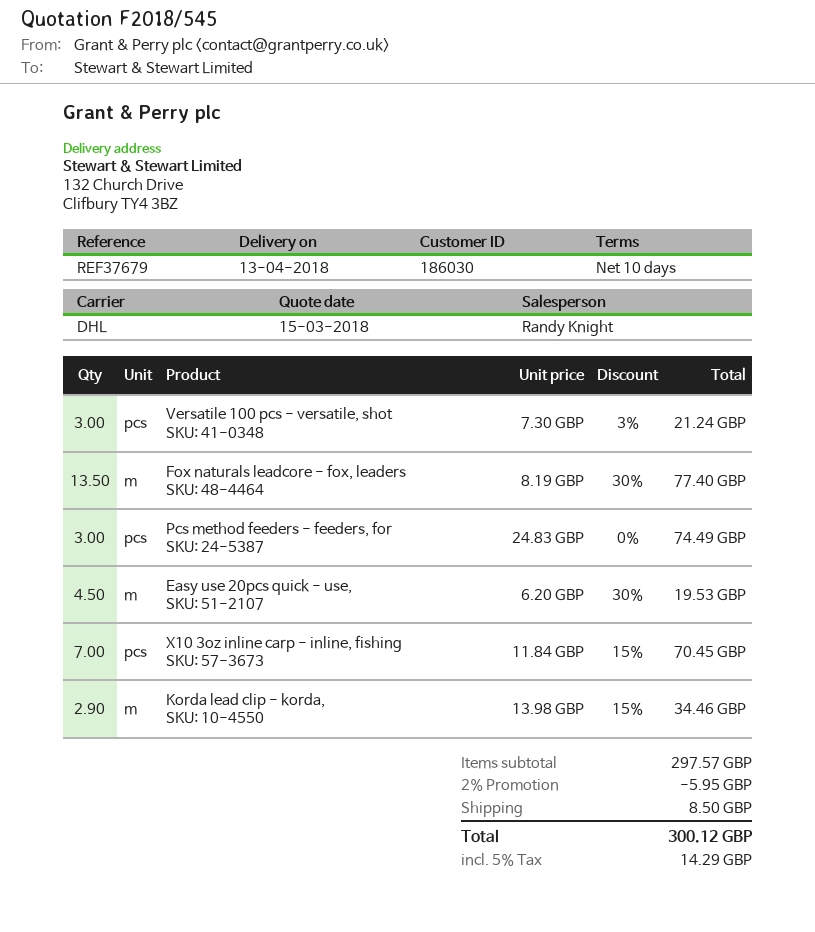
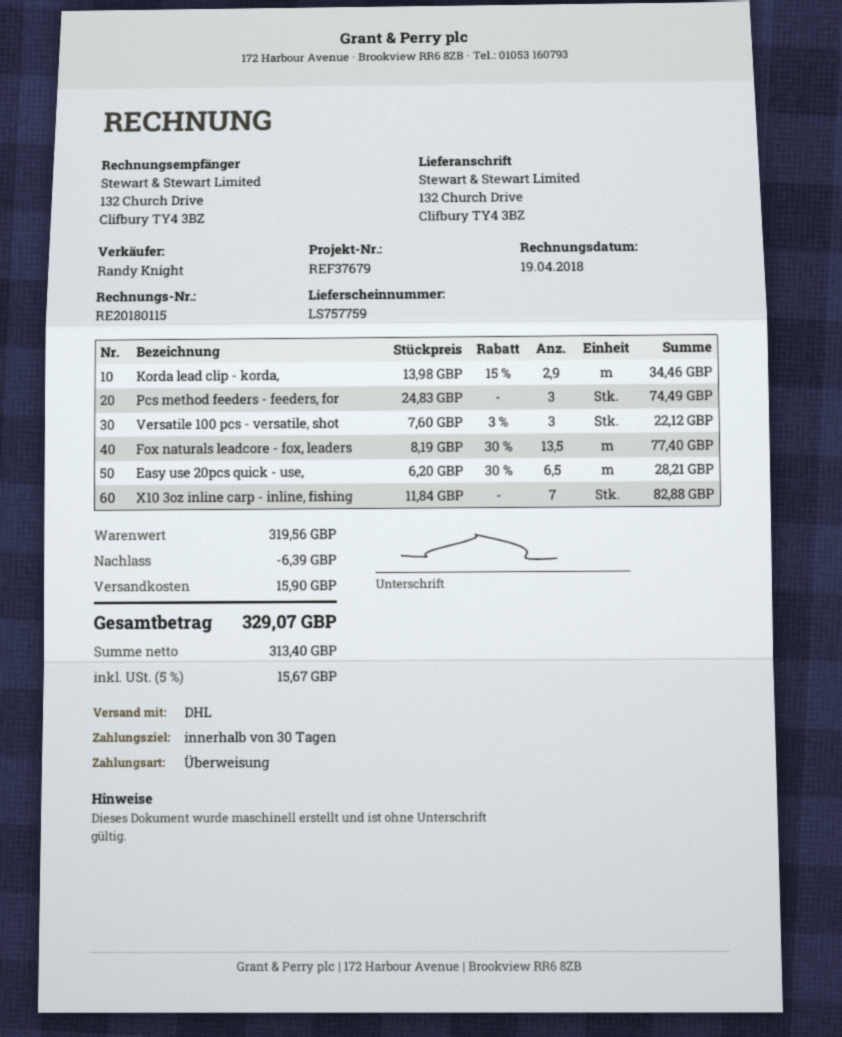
payment terms: 10 days -> 30 days
Versatile 100 pcs - versatile, shot: 3 x 7.30 - 3% = 21.24 -> 3 x 7.60 - 3% = 22.12
Easy use 20pcs quick - use,: 4.5 x 6.20 - 30% = 19.53 -> 6.5 x 6.20 - 30% = 28.21
X10 3oz inline carp - inline, fishing: 7 x 11.84 - 15% = 70.45 -> 7 x 11.84 = 82.88
subtotal: 297.57 -> 319.56
discount: 5.95 -> 6.39
shipping: 8.50 -> 15.90
tax: 5% = 14.29 -> 5% = 15.67
total: 300.12 -> 329.07

